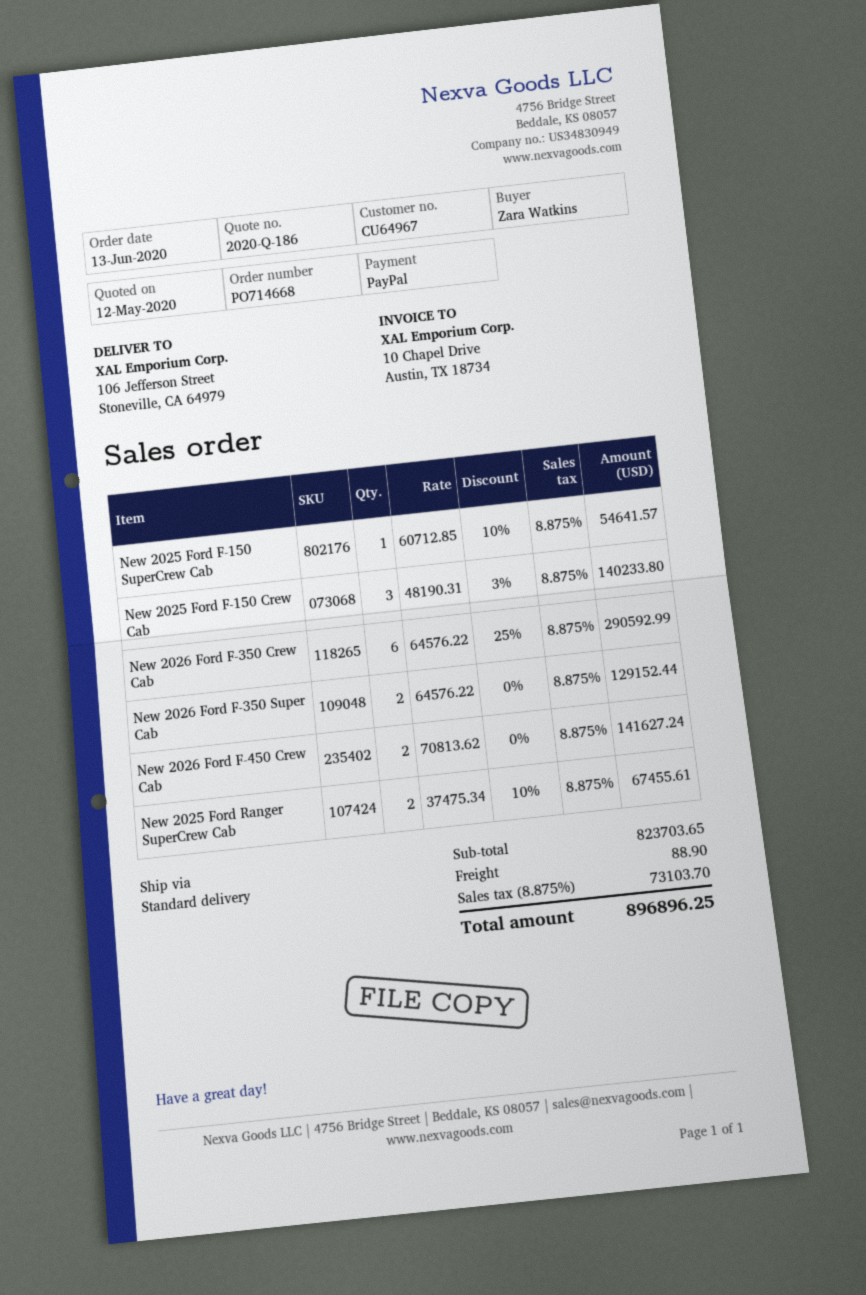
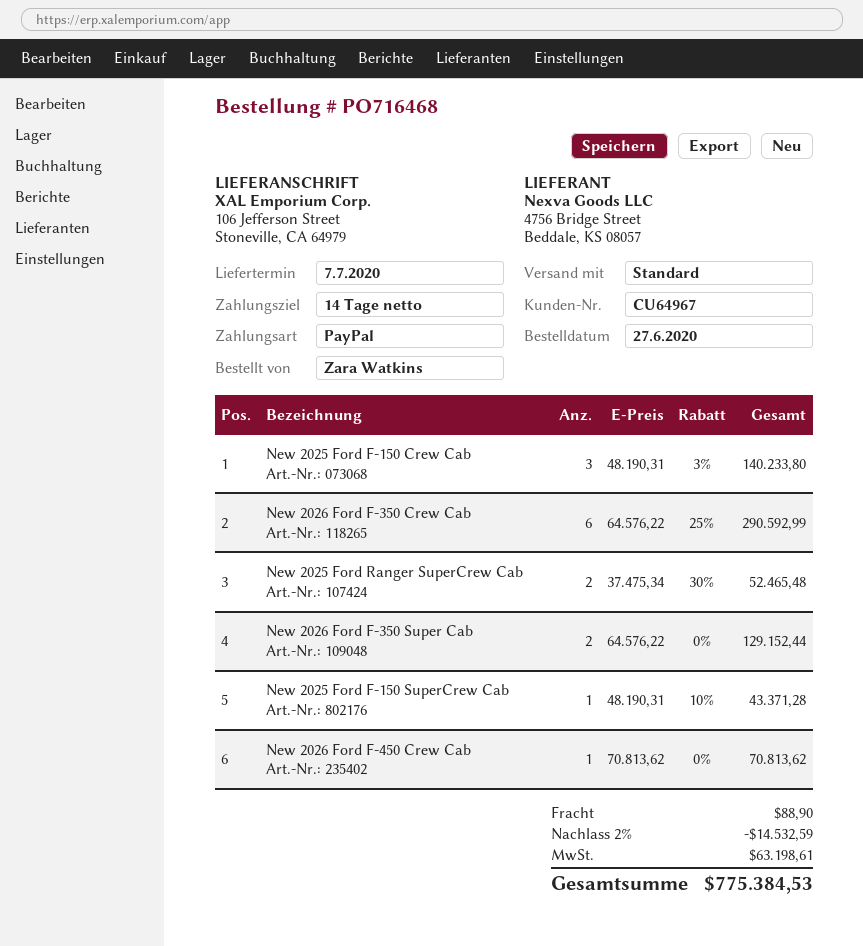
order number: PO714668 -> PO716468
order date: 2020-06-13 -> 2020-06-27
New 2025 Ford F-150 SuperCrew Cab: 1 x 60712.85 - 10% = 54641.57 -> 1 x 48190.31 - 10% = 43371.28
New 2026 Ford F-450 Crew Cab: 2 x 70813.62 = 141627.24 -> 1 x 70813.62 = 70813.62
New 2025 Ford Ranger SuperCrew Cab: 2 x 37475.34 - 10% = 67455.61 -> 2 x 37475.34 - 30% = 52465.48
discount: none -> 2% = 14532.59
tax: 73103.70 -> 63198.61
total: 896896.25 -> 775384.53

